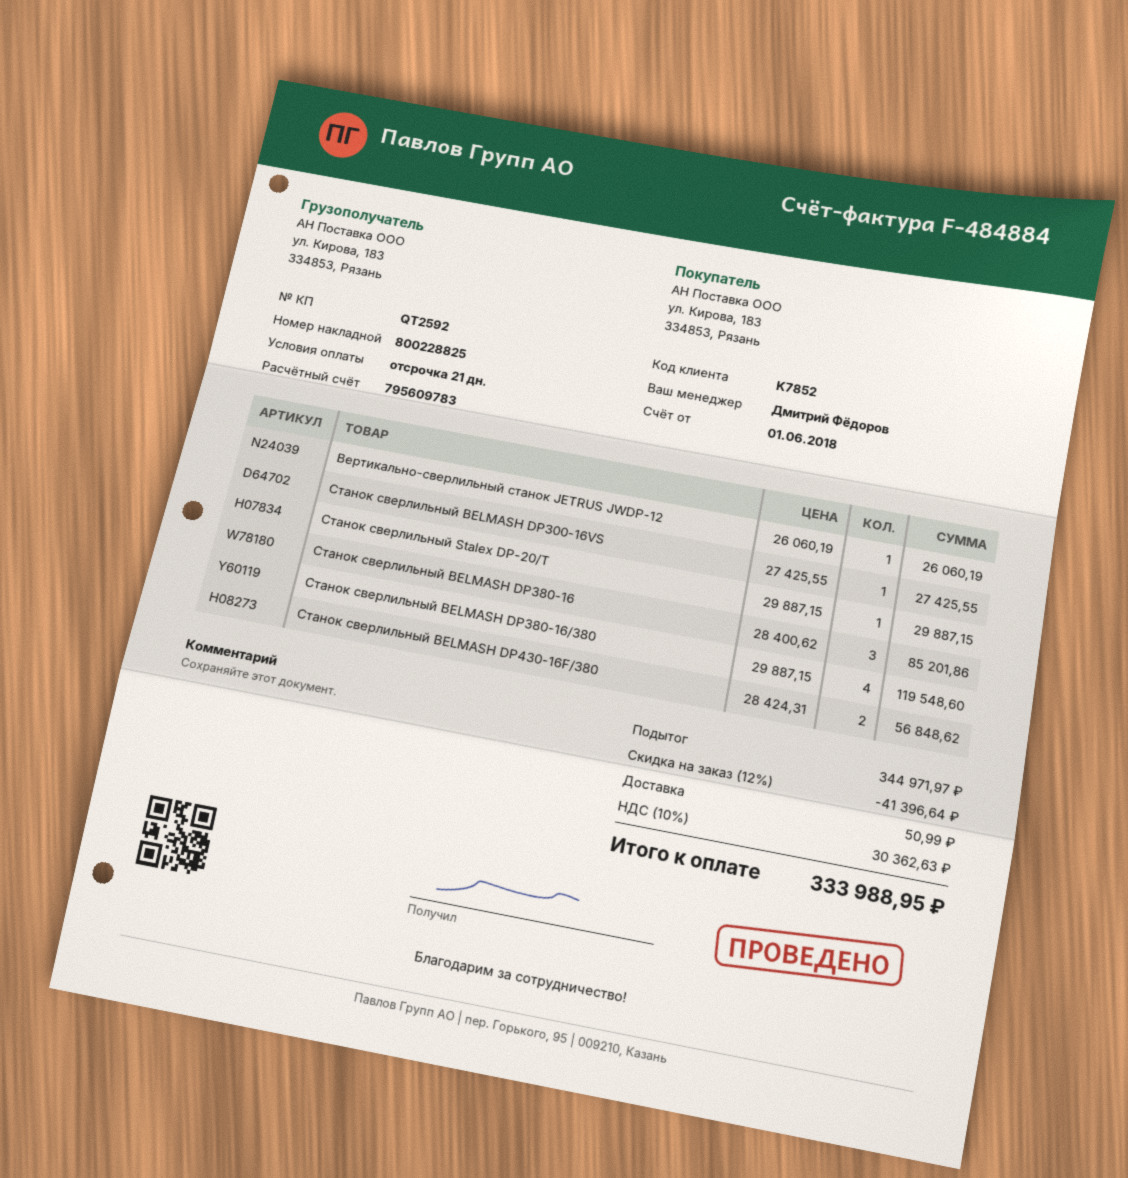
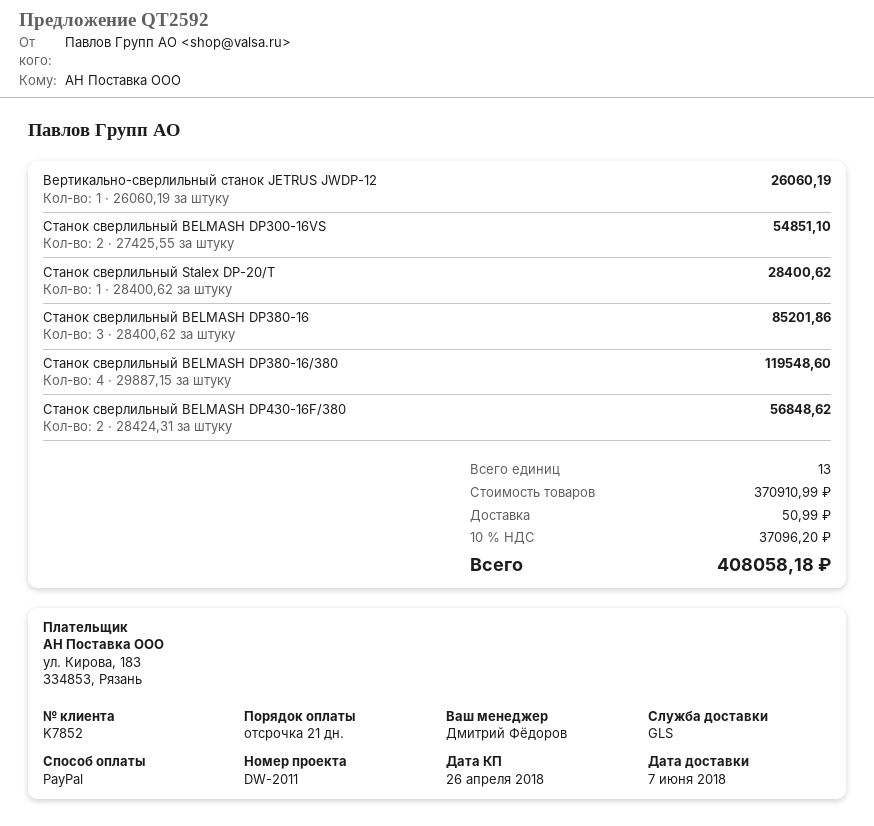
Станок сверлильный BELMASH DP300-16VS: 1 x 27425.55 = 27425.55 -> 2 x 27425.55 = 54851.10
Станок сверлильный Stalex DP-20/T: 1 x 29887.15 = 29887.15 -> 1 x 28400.62 = 28400.62
subtotal: 344971.97 -> 370910.99
discount: 12% = 41396.64 -> none
tax: 10% = 30362.63 -> 10% = 37096.20
total: 333988.95 -> 408058.18

